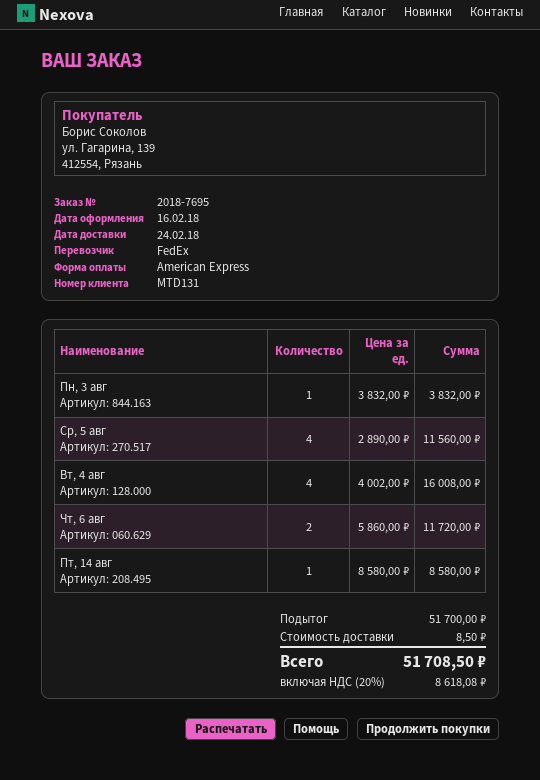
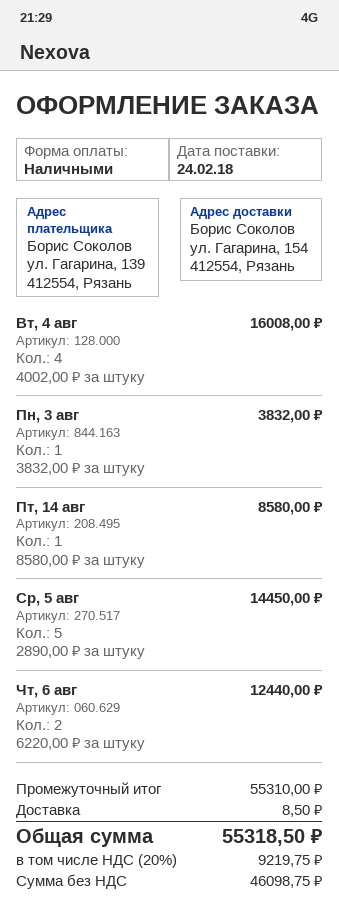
payment method: American Express -> cash
Ср, 5 авг: 4 x 2890.00 = 11560.00 -> 5 x 2890.00 = 14450.00
Чт, 6 авг: 2 x 5860.00 = 11720.00 -> 2 x 6220.00 = 12440.00
subtotal: 51700.00 -> 55310.00
tax: 20% = 8618.08 -> 20% = 9219.75
total: 51708.50 -> 55318.50

